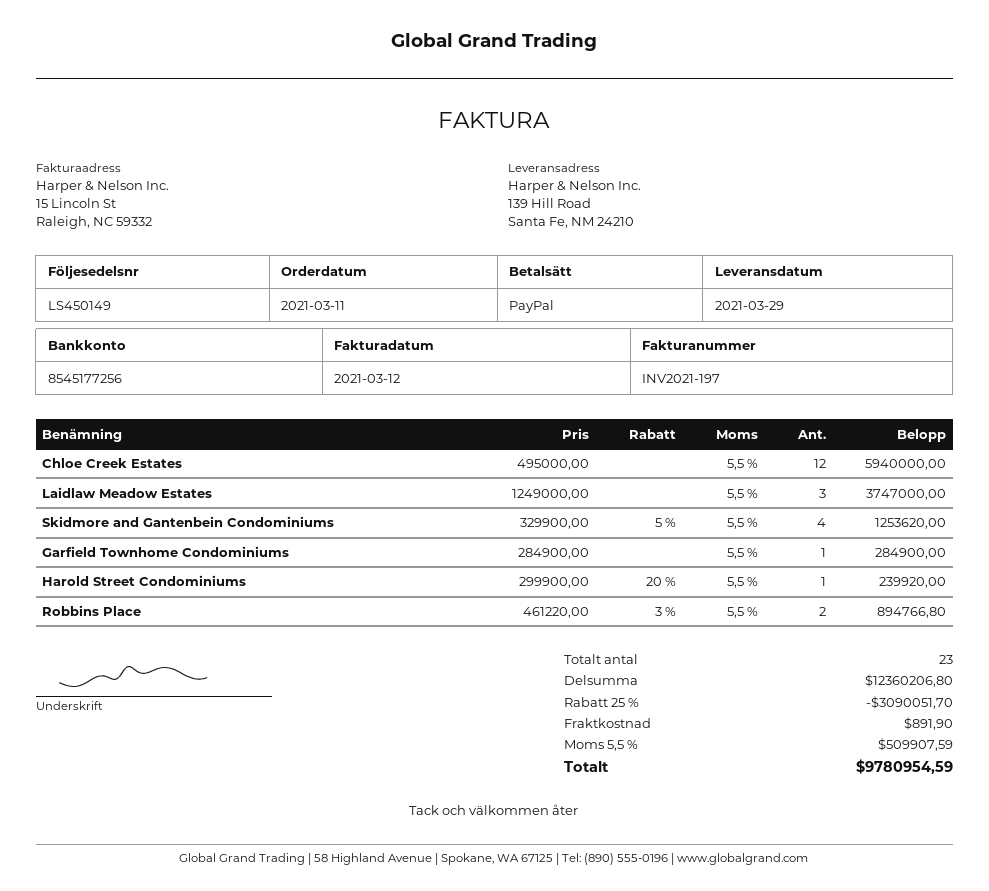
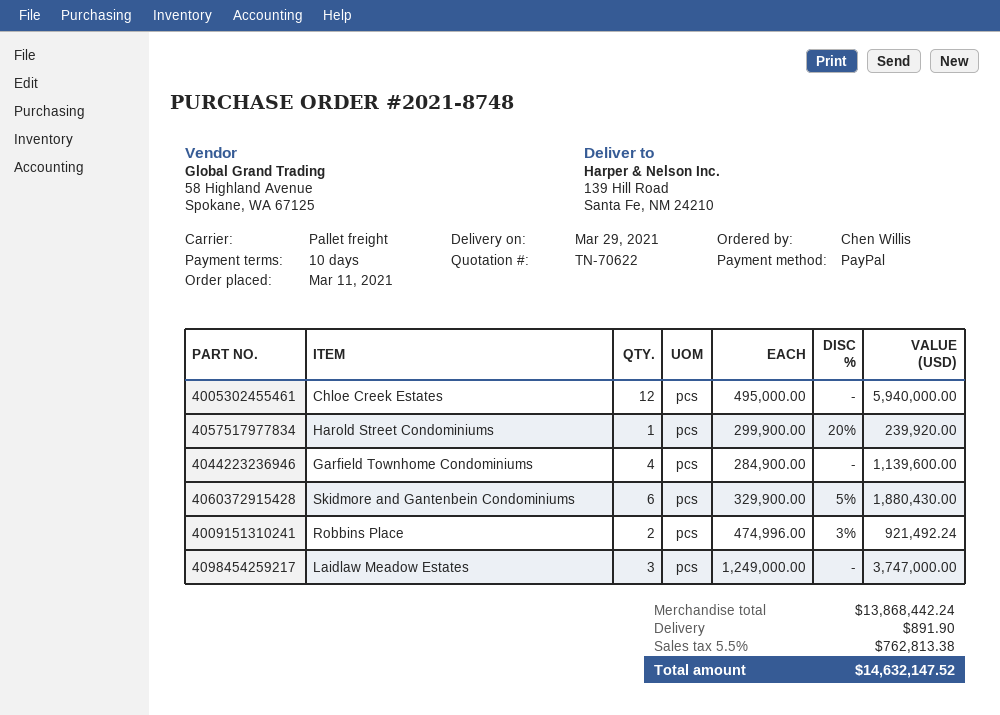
Skidmore and Gantenbein Condominiums: 4 x 329900.00 - 5% = 1253620.00 -> 6 x 329900.00 - 5% = 1880430.00
Garfield Townhome Condominiums: 1 x 284900.00 = 284900.00 -> 4 x 284900.00 = 1139600.00
Robbins Place: 2 x 461220.00 - 3% = 894766.80 -> 2 x 474996.00 - 3% = 921492.24
subtotal: 12360206.80 -> 13868442.24
discount: 25% = 3090051.70 -> none
tax: 5.5% = 509907.59 -> 5.5% = 762813.38
total: 9780954.59 -> 14632147.52

